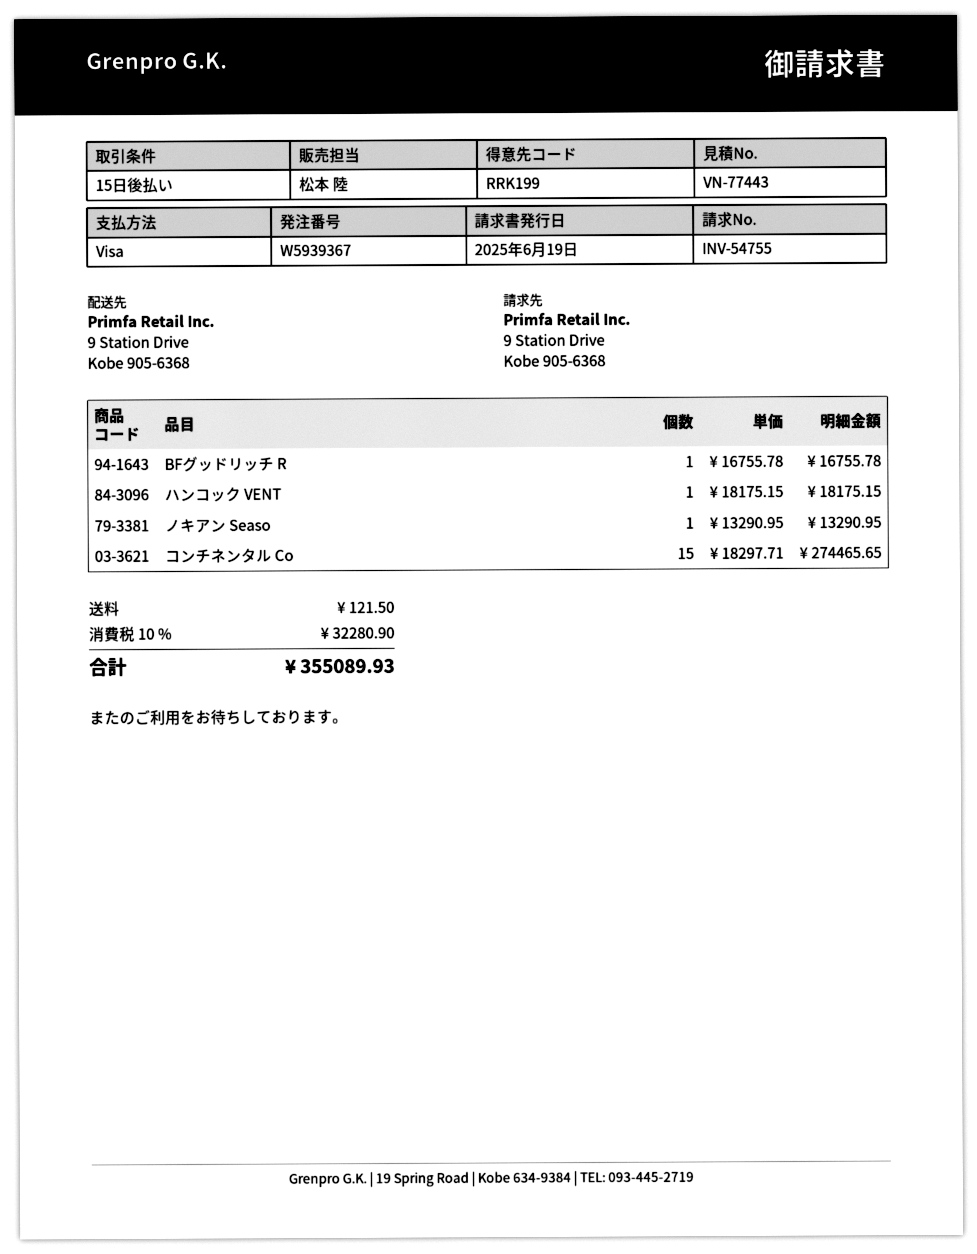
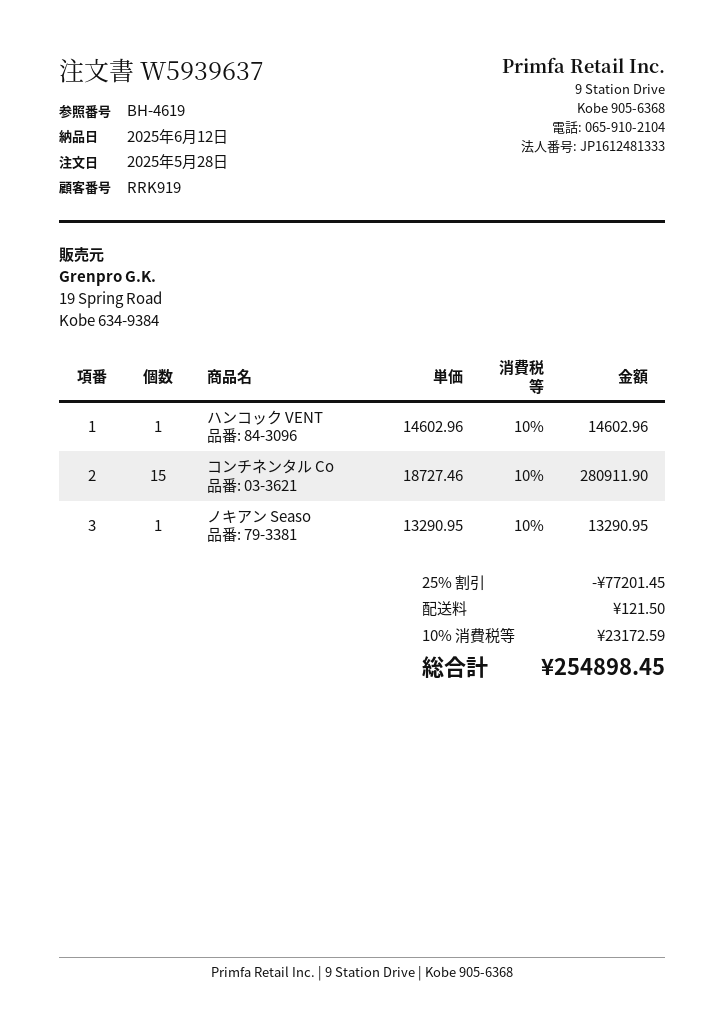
order number: W5939367 -> W5939637
customer number: RRK199 -> RRK919
BFグッドリッチ R: 1 x 16755.78 = 16755.78 -> none
ハンコック VENT: 1 x 18175.15 = 18175.15 -> 1 x 14602.96 = 14602.96
コンチネンタル Co: 15 x 18297.71 = 274465.65 -> 15 x 18727.46 = 280911.90
discount: none -> 25% = 77201.45
tax: 10% = 32280.90 -> 10% = 23172.59
total: 355089.93 -> 254898.45

